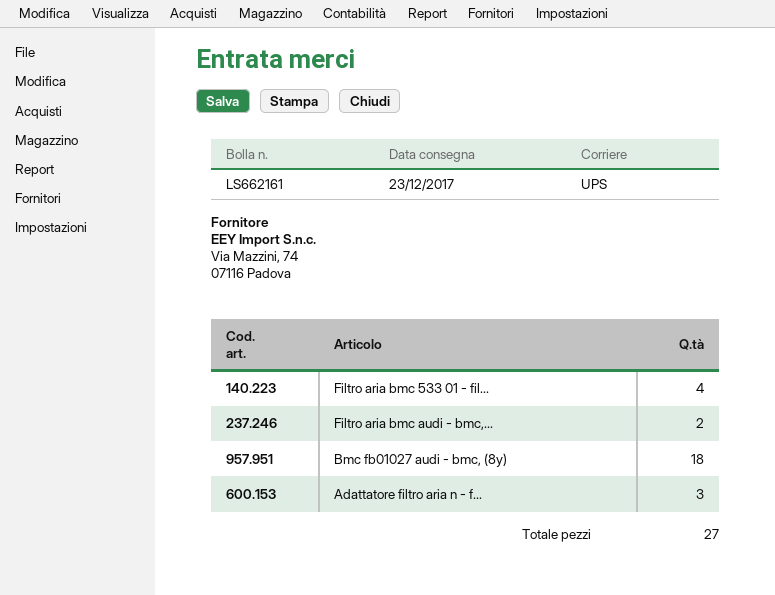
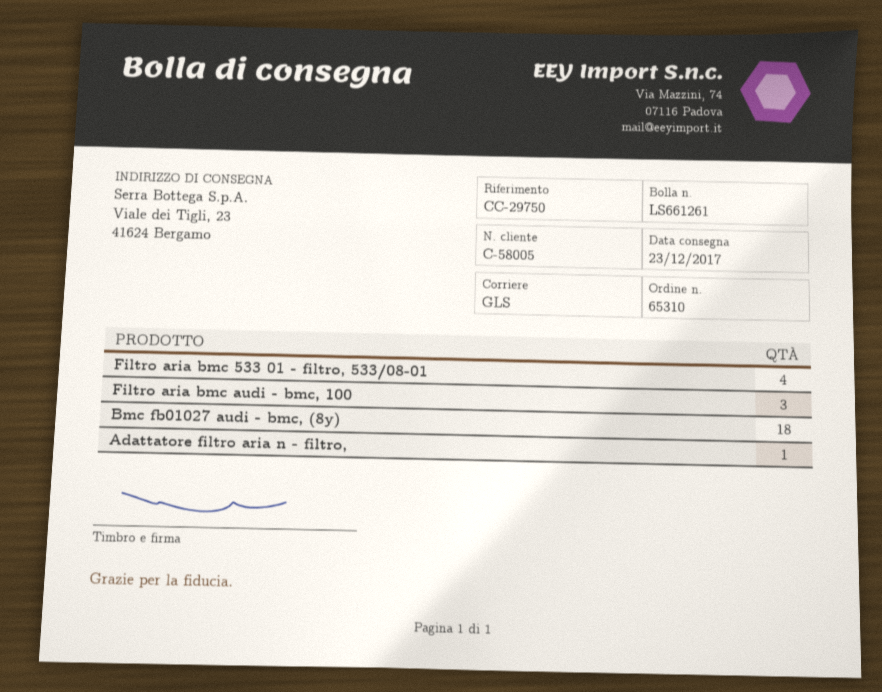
delivery note number: LS662161 -> LS661261
shipping method: UPS -> GLS
Filtro aria bmc audi - bmc,...: 2 -> 3
Adattatore filtro aria n - f...: 3 -> 1

